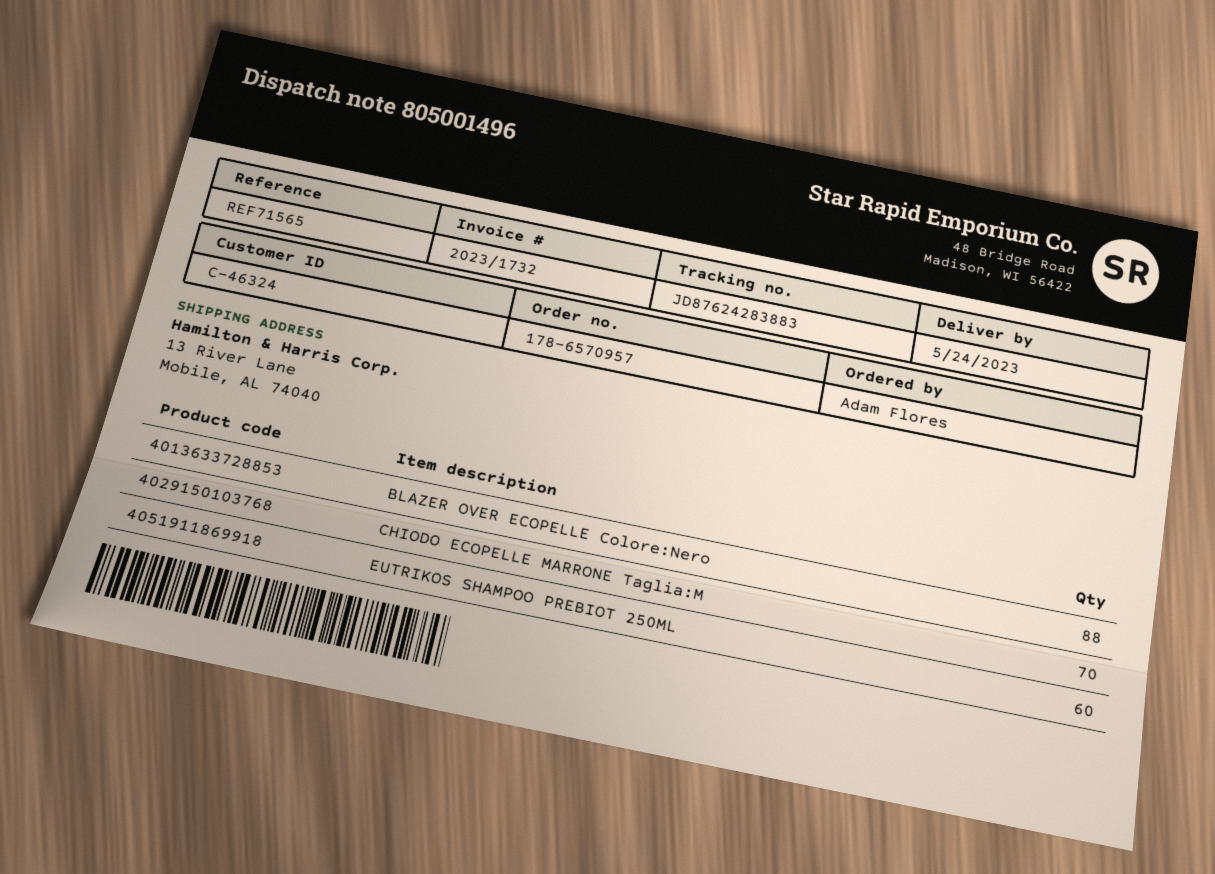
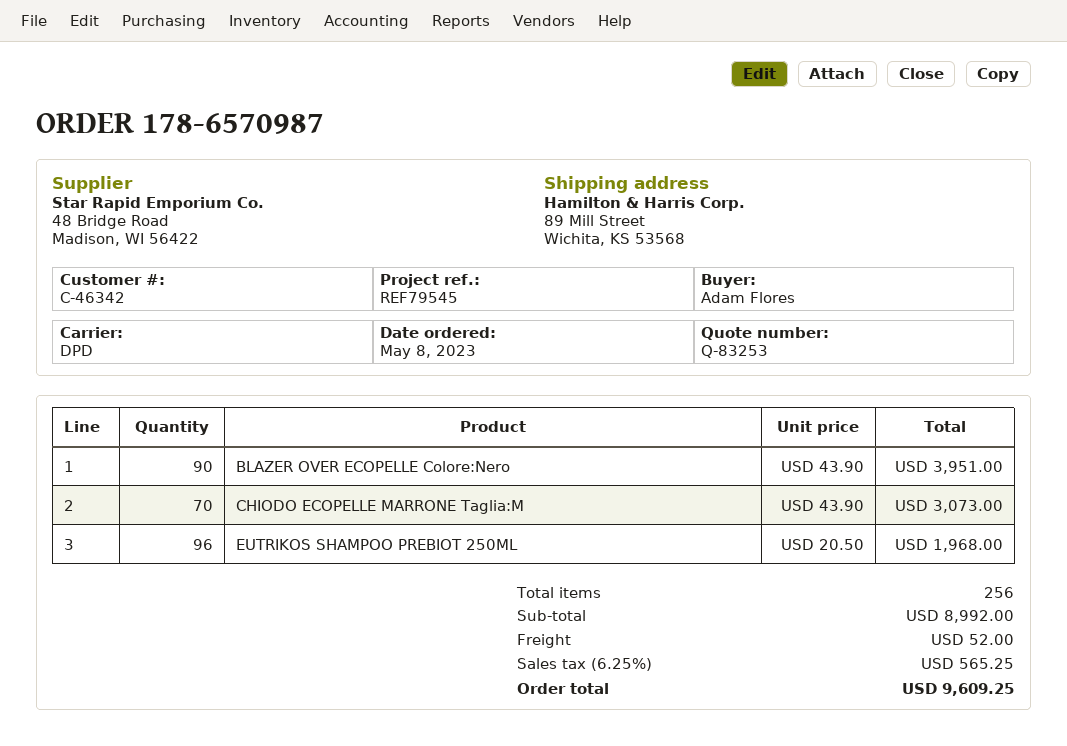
order number: 178-6570957 -> 178-6570987
customer number: C-46324 -> C-46342
reference: REF71565 -> REF79545
ship to: 13 River Lane, Mobile, AL 74040 -> 89 Mill Street, Wichita, KS 53568
BLAZER OVER ECOPELLE Colore:Nero: 88 -> 90
EUTRIKOS SHAMPOO PREBIOT 250ML: 60 -> 96

